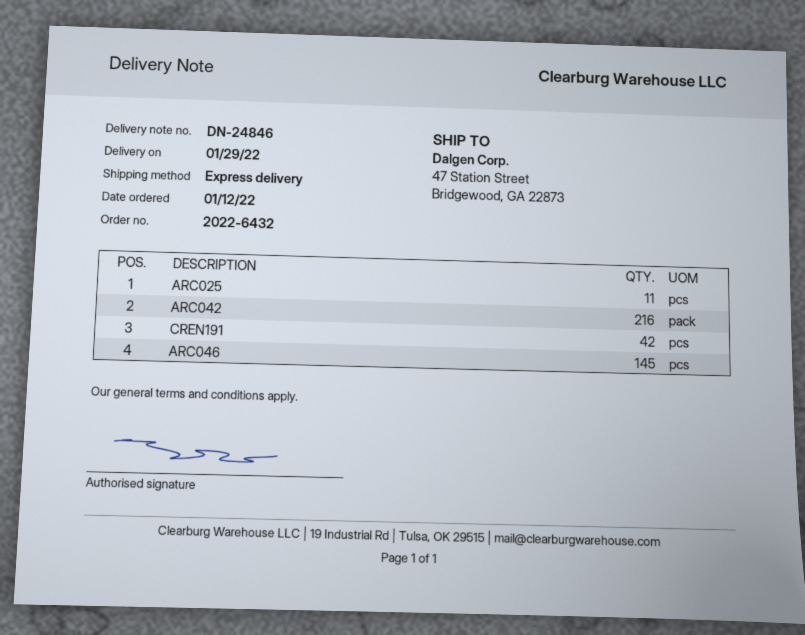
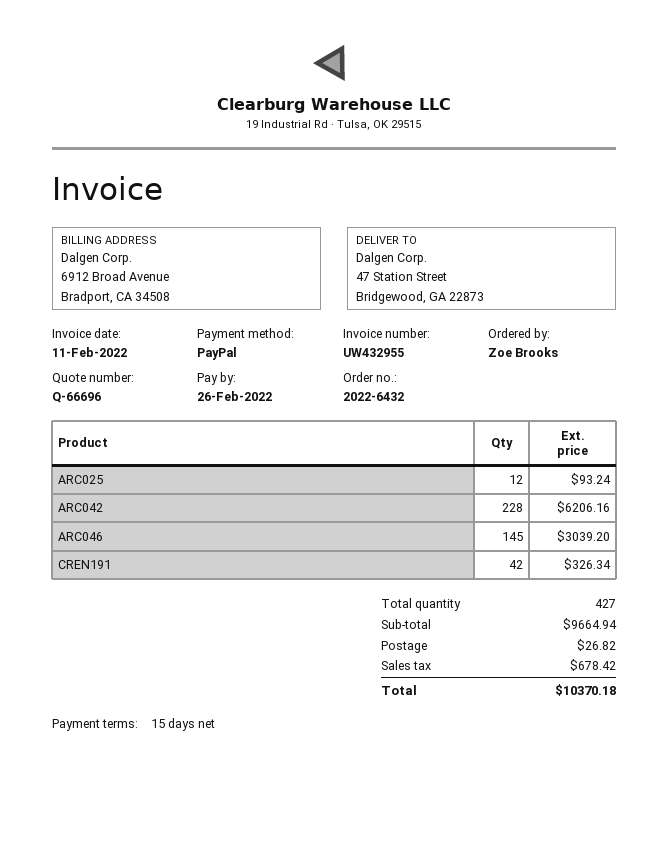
ARC025: 11 -> 12
ARC042: 216 -> 228

